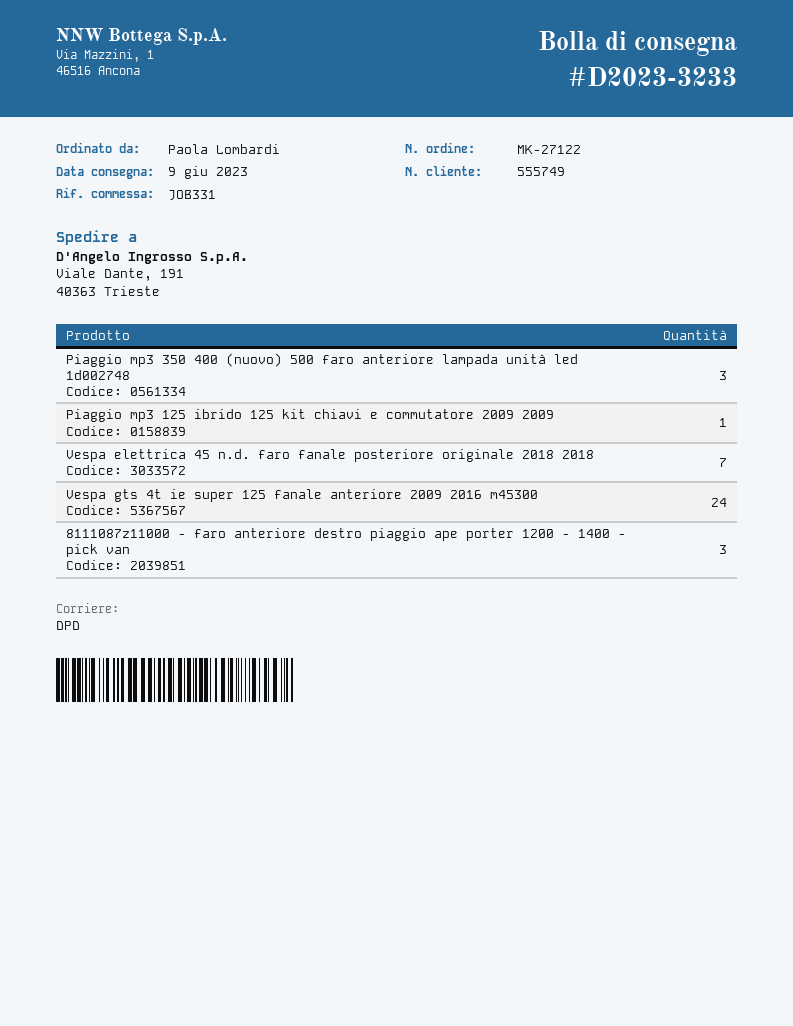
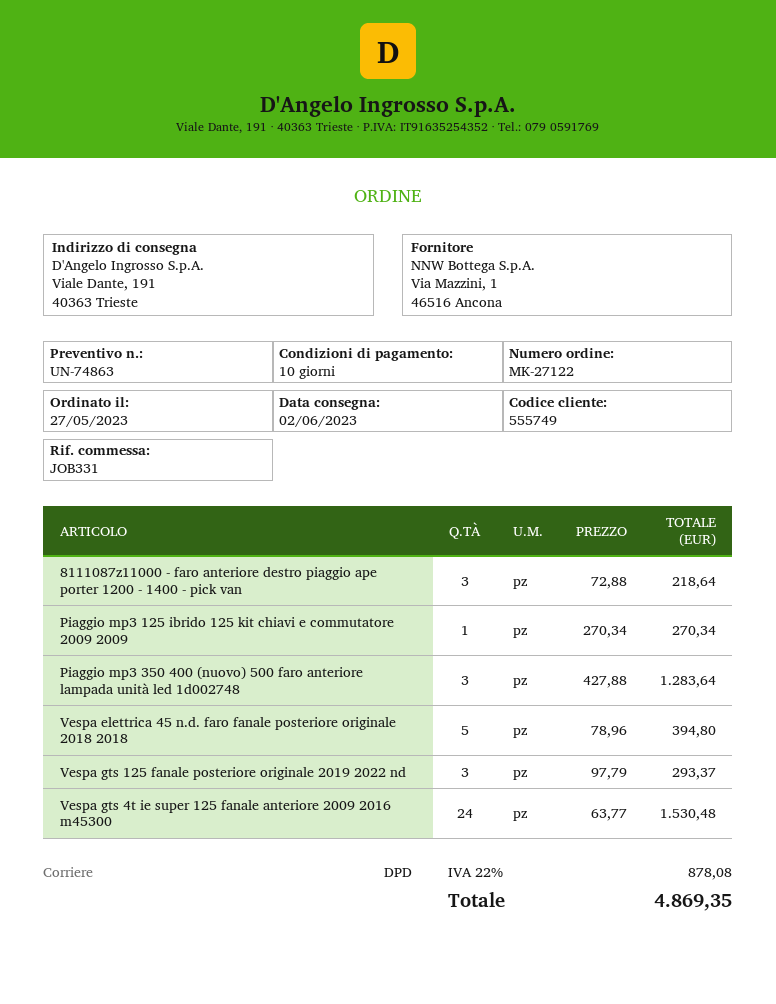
delivery date: 2023-06-09 -> 2023-06-02
Vespa elettrica 45 n.d. faro fanale posteriore originale 2018 2018: 7 -> 5
Vespa gts 125 fanale posteriore originale 2019 2022 nd: none -> 3

